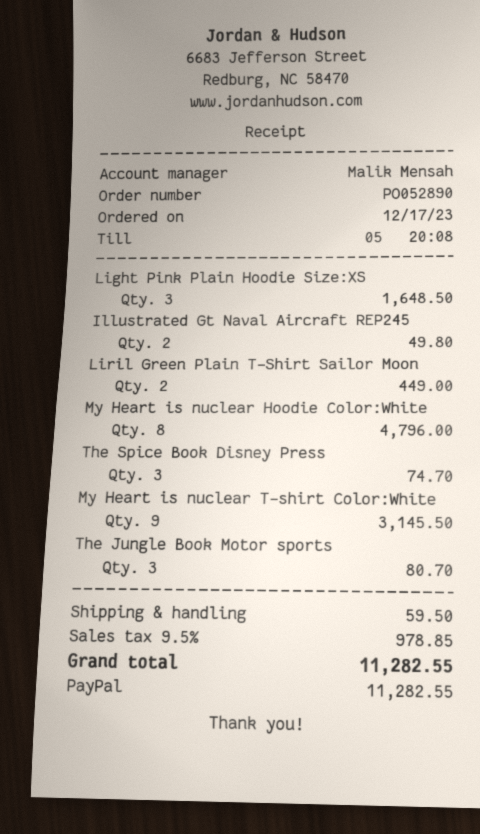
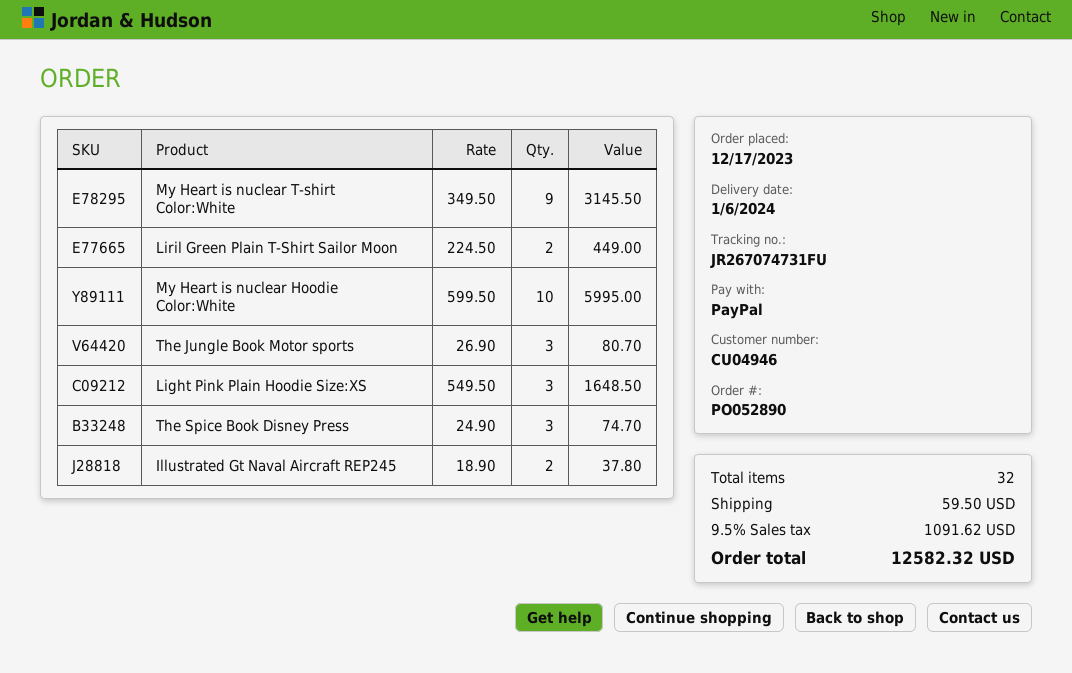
Illustrated Gt Naval Aircraft REP245: 2 for 49.80 -> 2 for 37.80
My Heart is nuclear Hoodie Color:White: 8 for 4796.00 -> 10 for 5995.00
tax: 9.5% = 978.85 -> 9.5% = 1091.62
total: 11282.55 -> 12582.32

